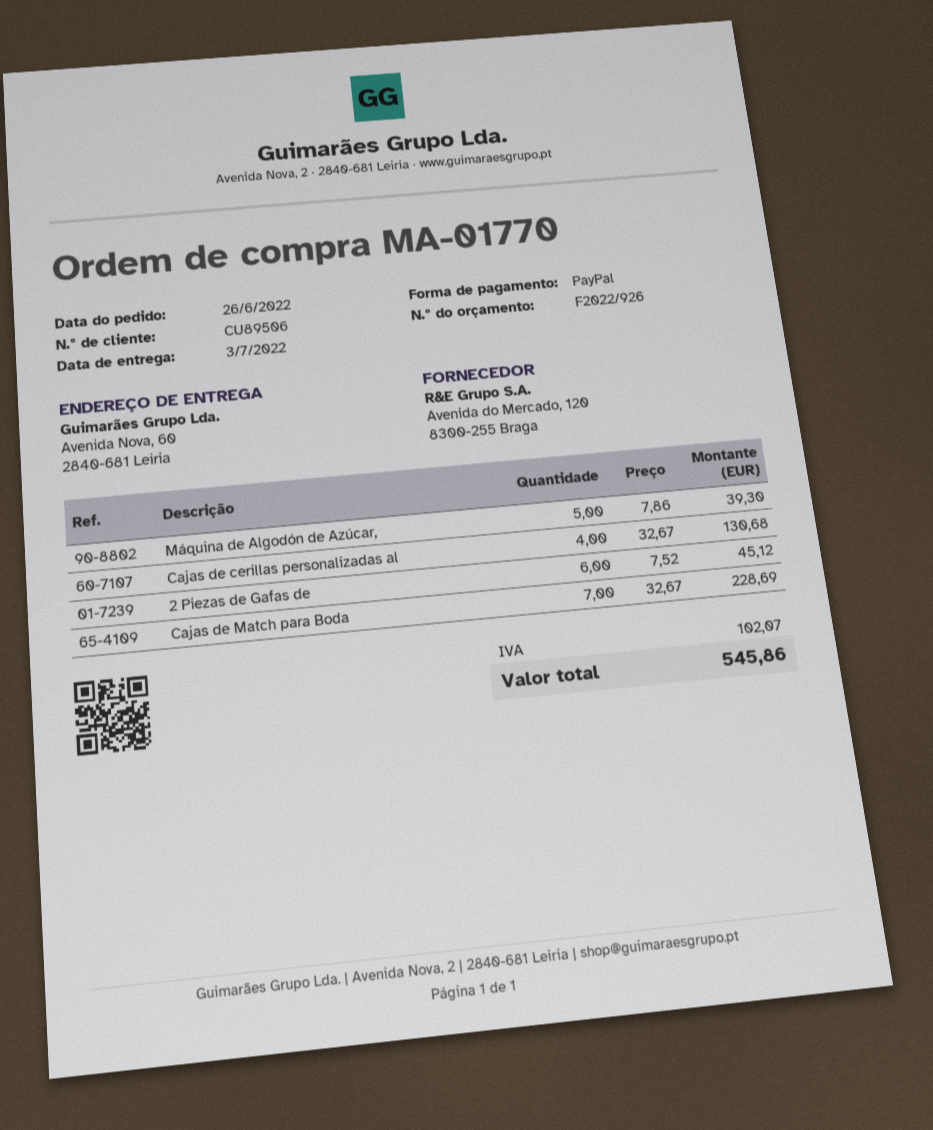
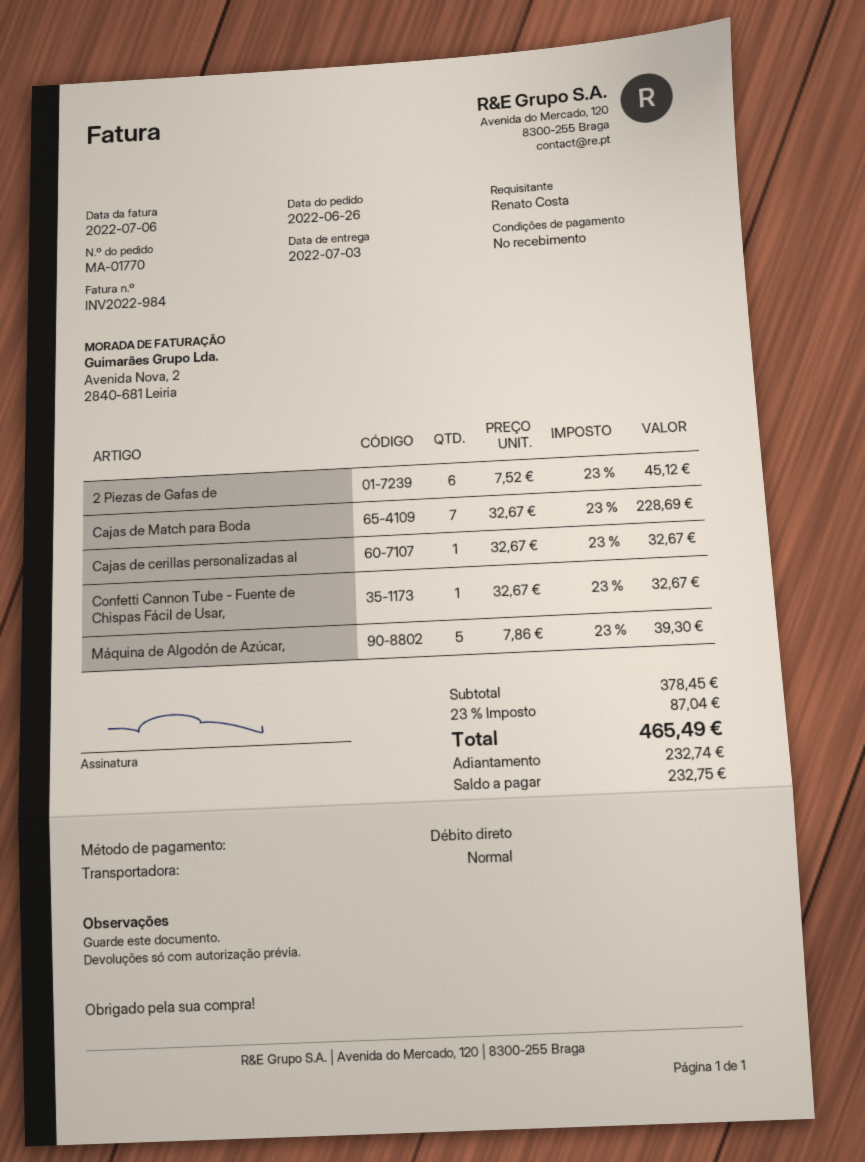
payment method: PayPal -> direct debit
Cajas de cerillas personalizadas al: 4 x 32.67 = 130.68 -> 1 x 32.67 = 32.67
Confetti Cannon Tube - Fuente de Chispas Fácil de Usar,: none -> 1 x 32.67 = 32.67
tax: 102.07 -> 87.04
total: 545.86 -> 465.49

